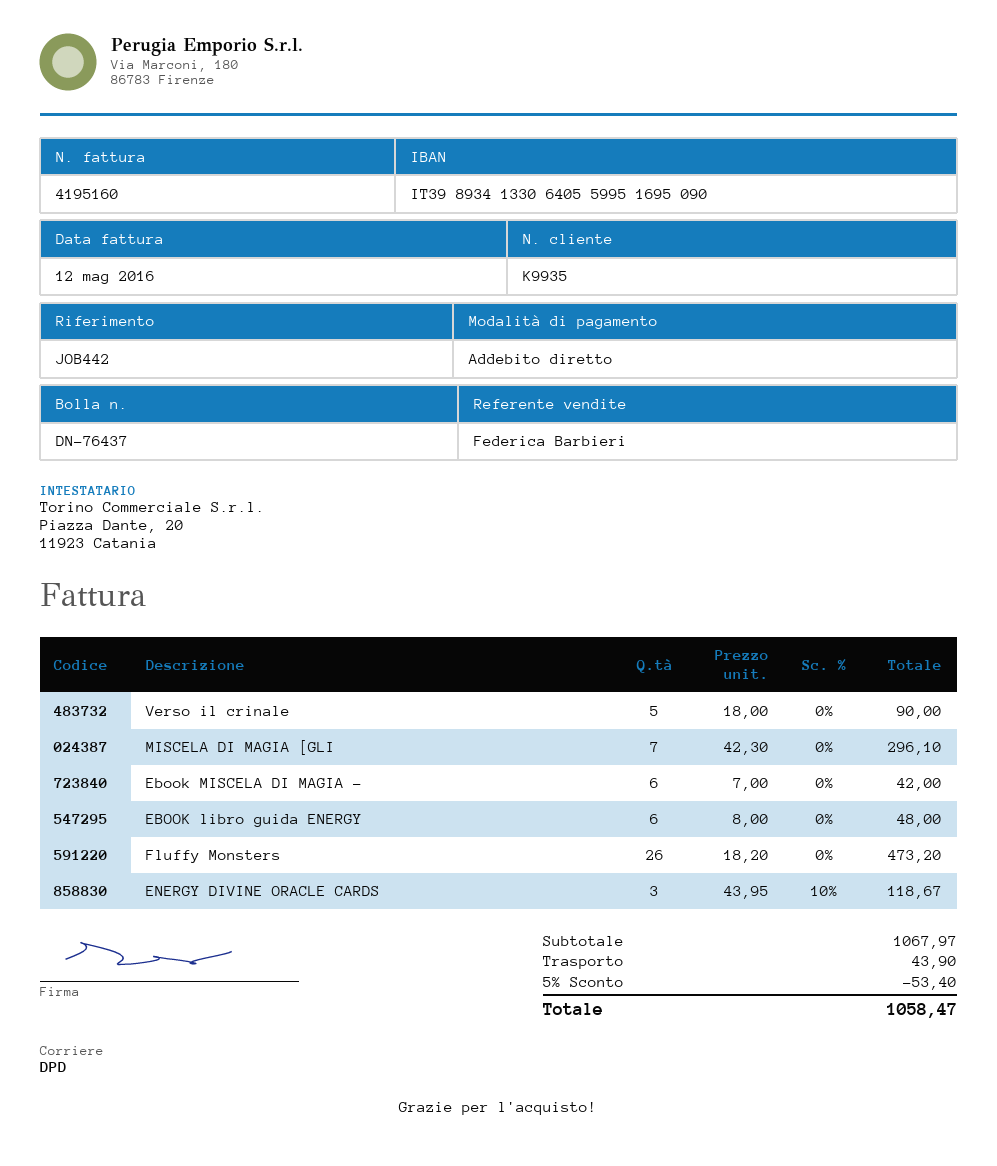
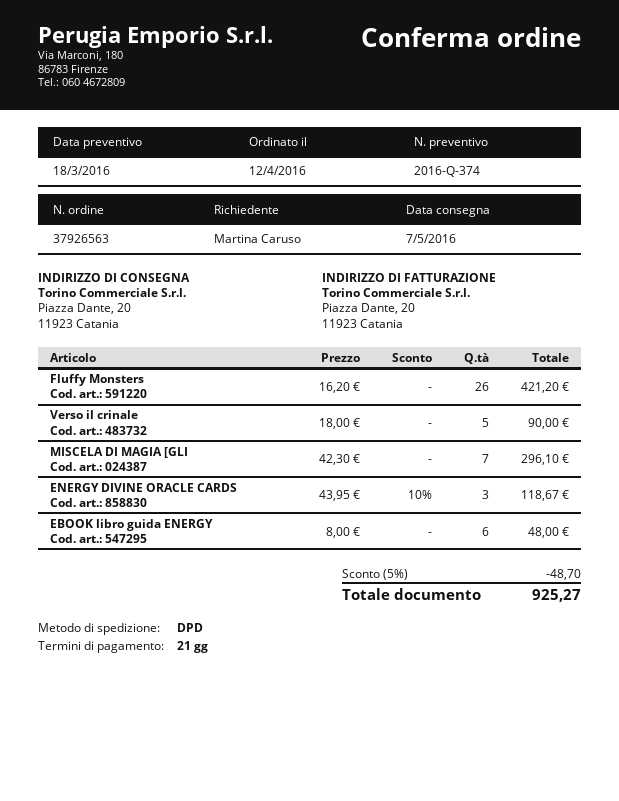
Ebook MISCELA DI MAGIA -: 6 x 7.00 = 42.00 -> none
Fluffy Monsters: 26 x 18.20 = 473.20 -> 26 x 16.20 = 421.20
discount: 5% = 53.40 -> 5% = 48.70
shipping: 43.90 -> none
total: 1058.47 -> 925.27

